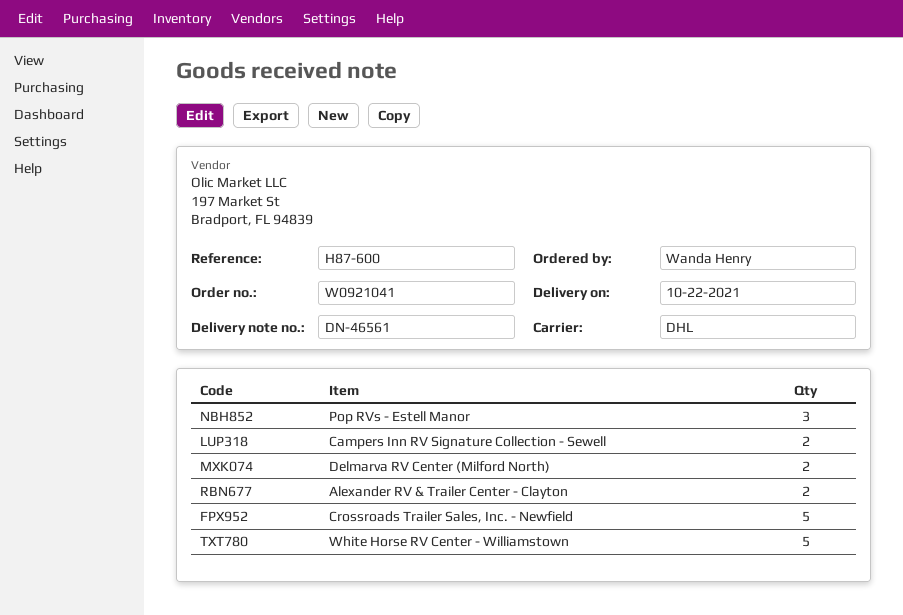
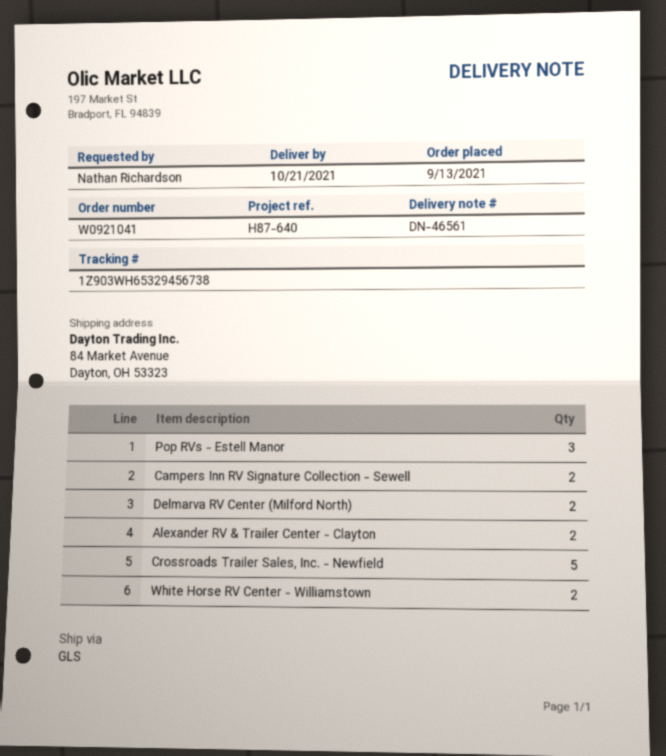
delivery date: 2021-10-22 -> 2021-10-21
reference: H87-600 -> H87-640
ordered by: Wanda Henry -> Nathan Richardson
shipping method: DHL -> GLS
White Horse RV Center - Williamstown: 5 -> 2

